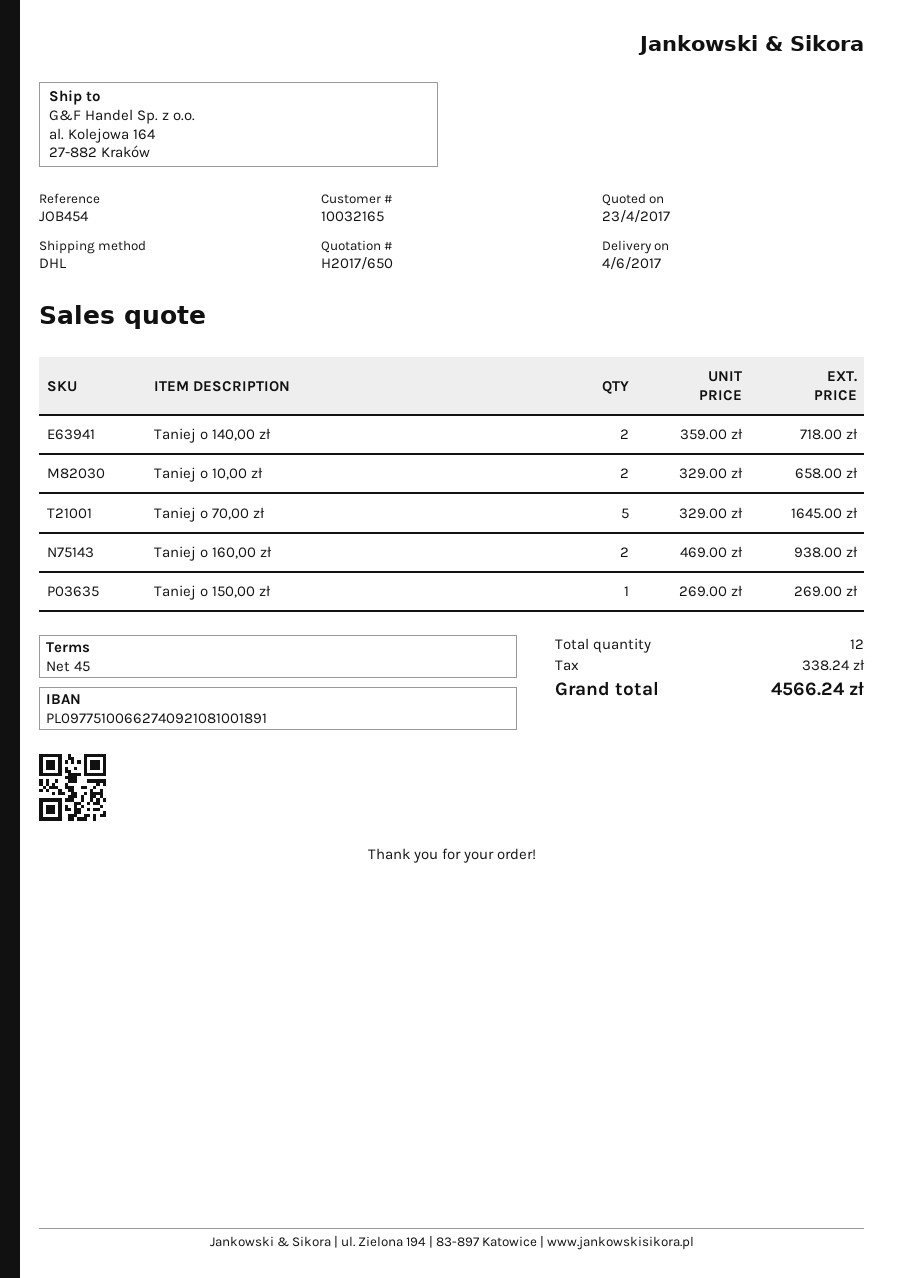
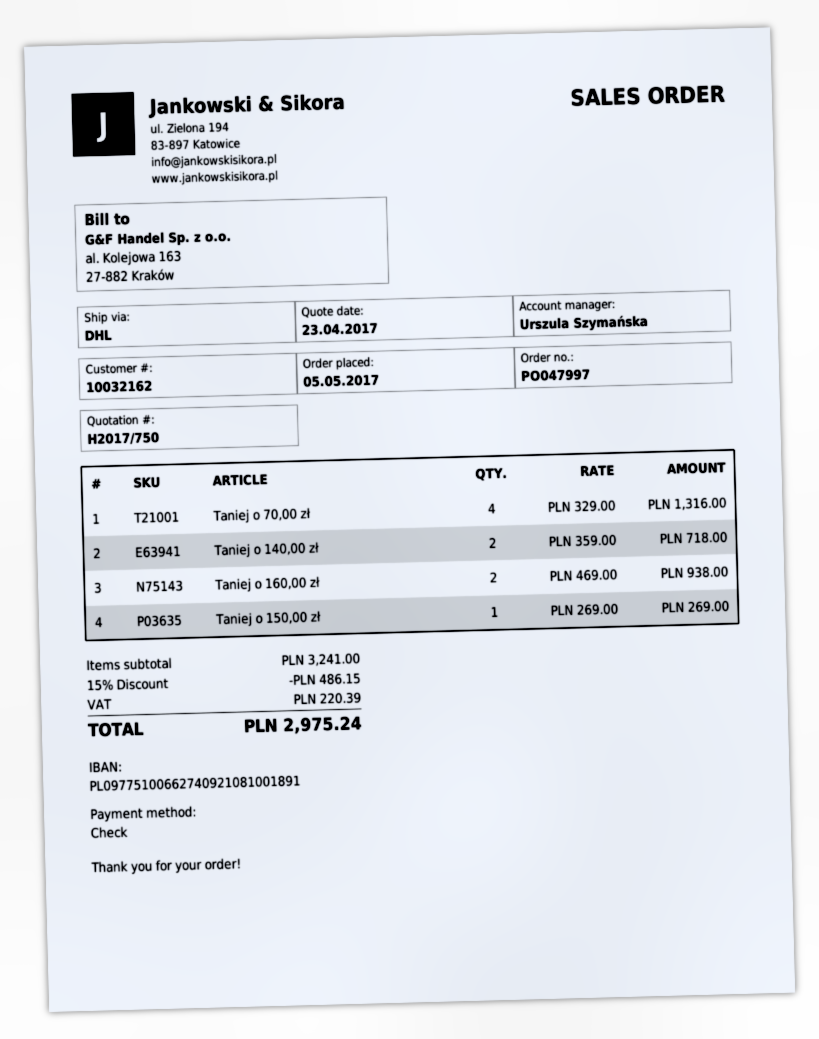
quote number: H2017/650 -> H2017/750
customer number: 10032165 -> 10032162
Taniej o 10,00 zł: 2 x 329.00 = 658.00 -> none
Taniej o 70,00 zł: 5 x 329.00 = 1645.00 -> 4 x 329.00 = 1316.00
discount: none -> 15% = 486.15
tax: 338.24 -> 220.39
total: 4566.24 -> 2975.24

